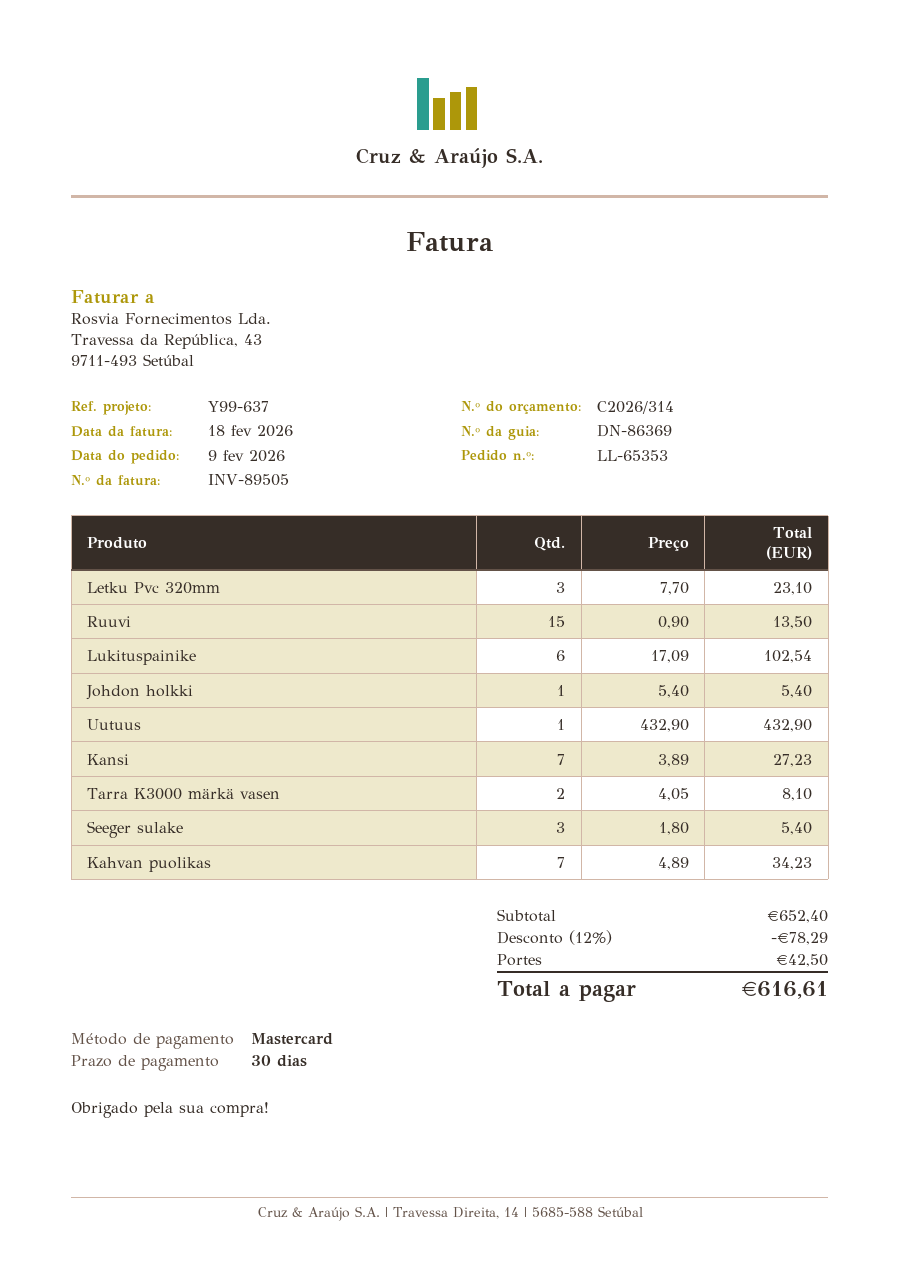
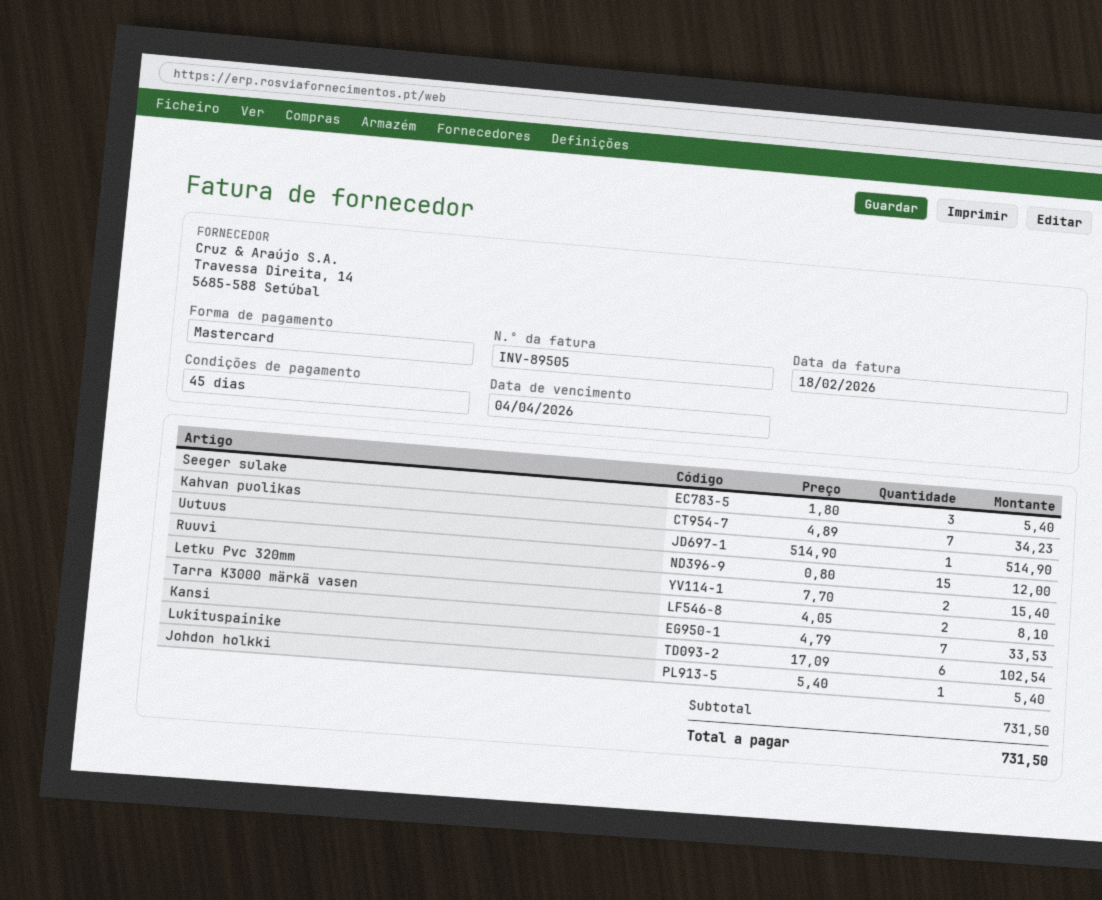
payment terms: 30 days -> 45 days
Letku Pvc 320mm: 3 x 7.70 = 23.10 -> 2 x 7.70 = 15.40
Ruuvi: 15 x 0.90 = 13.50 -> 15 x 0.80 = 12.00
Uutuus: 1 x 432.90 = 432.90 -> 1 x 514.90 = 514.90
Kansi: 7 x 3.89 = 27.23 -> 7 x 4.79 = 33.53
subtotal: 652.40 -> 731.50
discount: 12% = 78.29 -> none
shipping: 42.50 -> none
total: 616.61 -> 731.50

